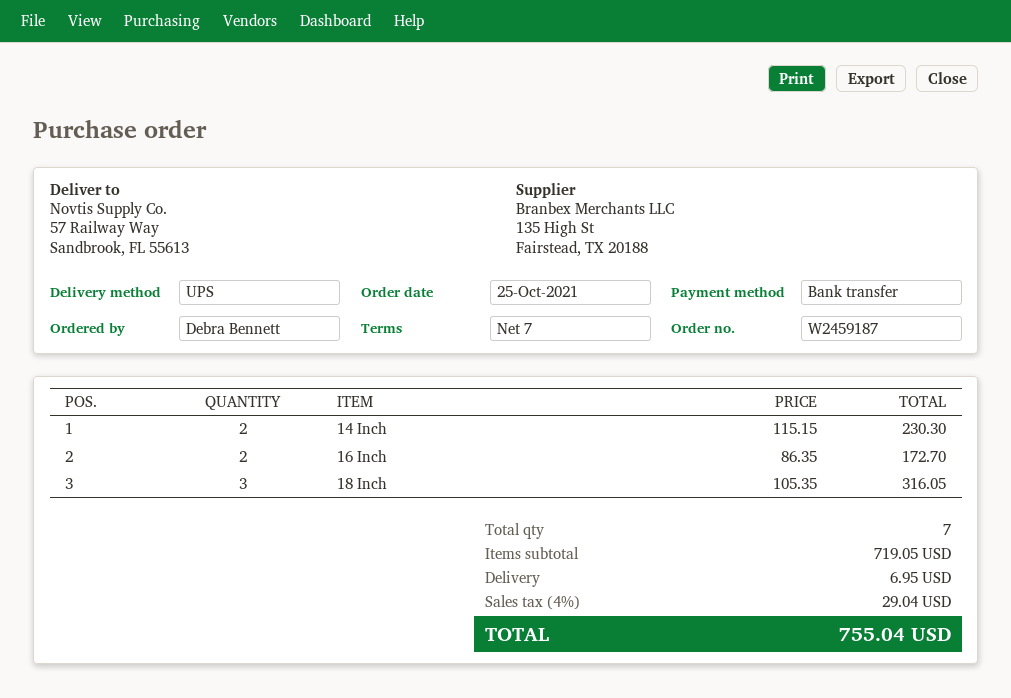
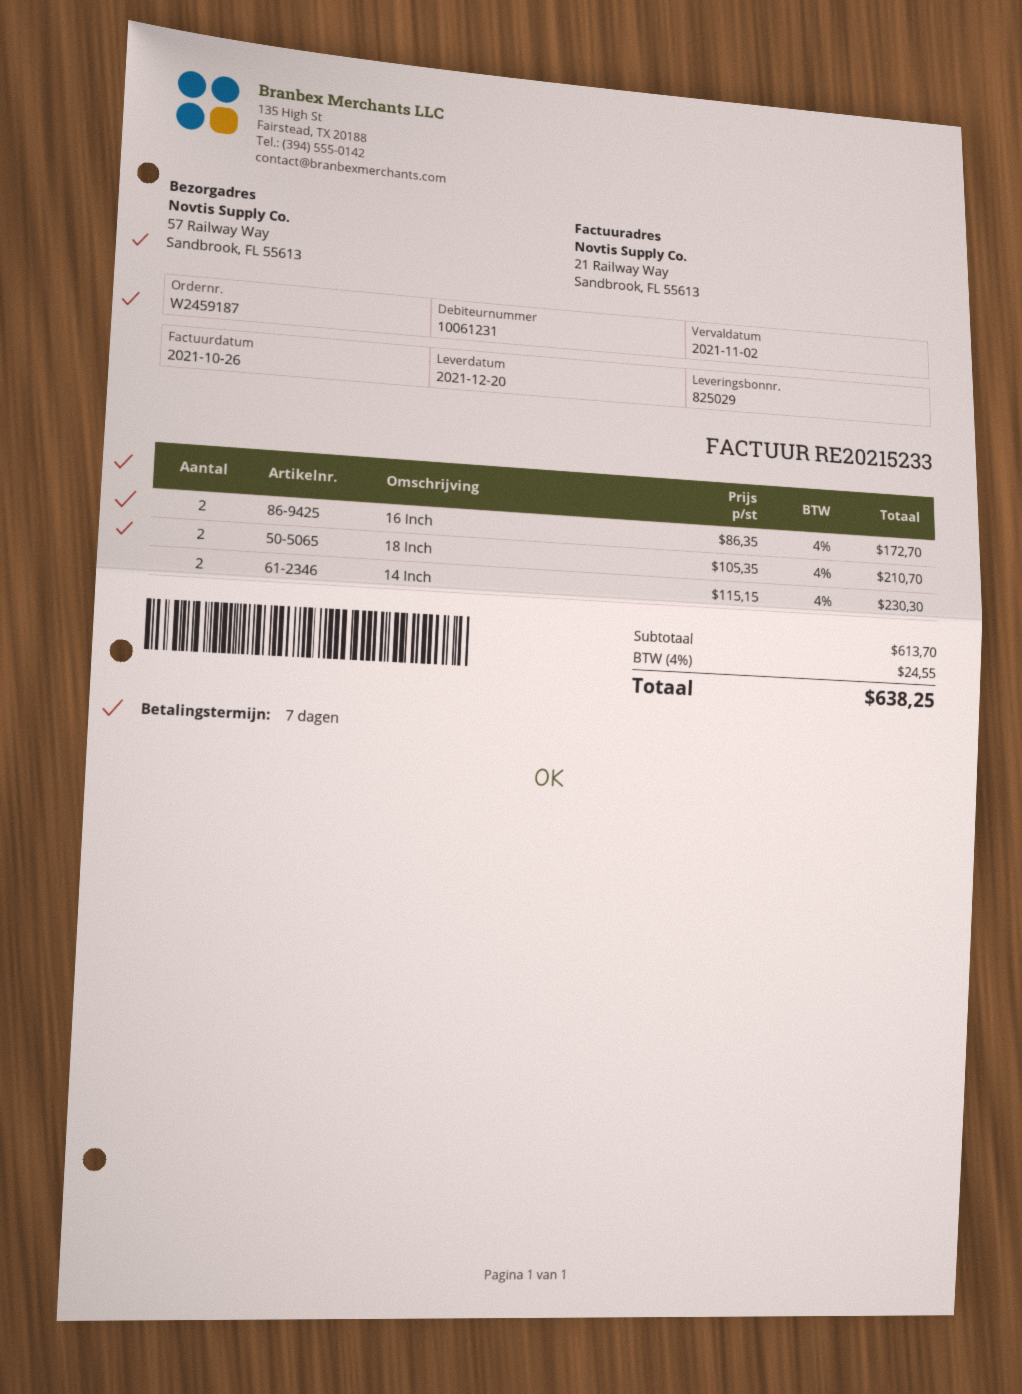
18 Inch: 3 x 105.35 = 316.05 -> 2 x 105.35 = 210.70
subtotal: 719.05 -> 613.70
shipping: 6.95 -> none
tax: 4% = 29.04 -> 4% = 24.55
total: 755.04 -> 638.25

